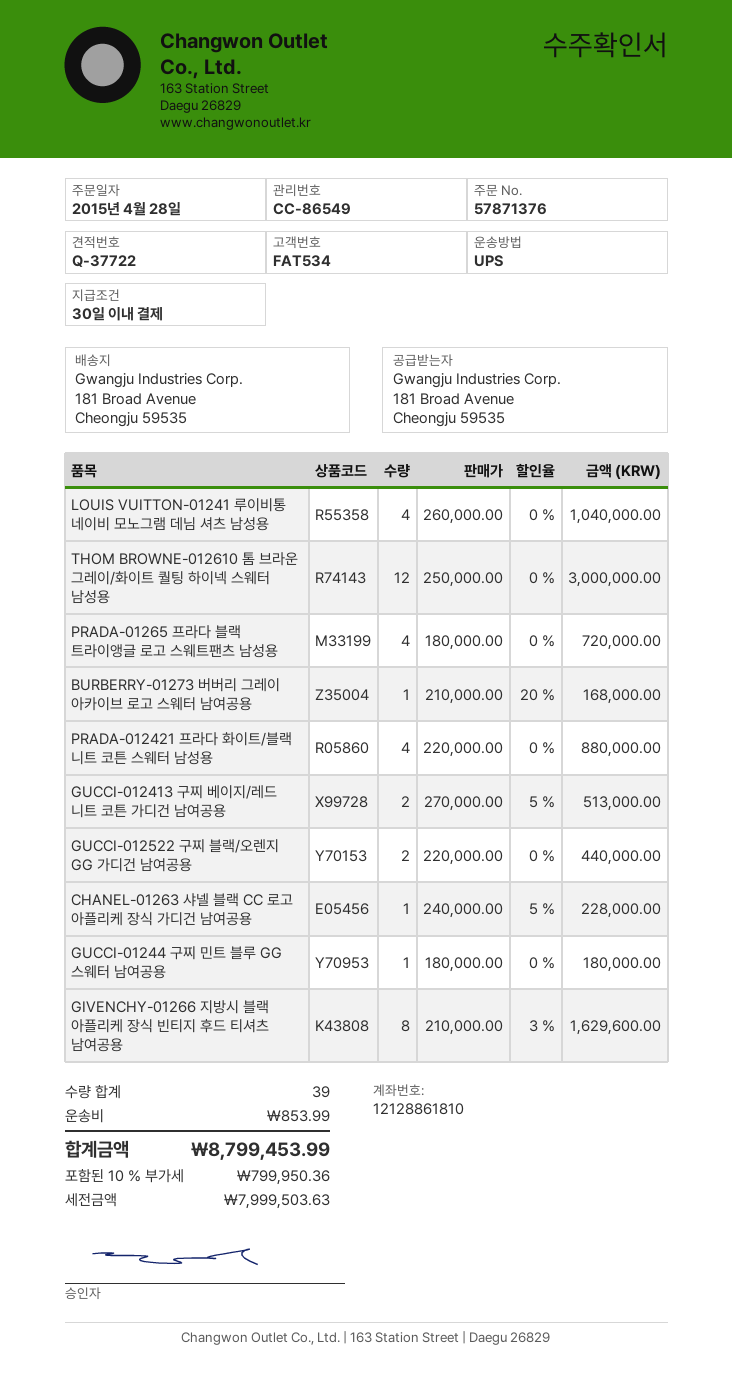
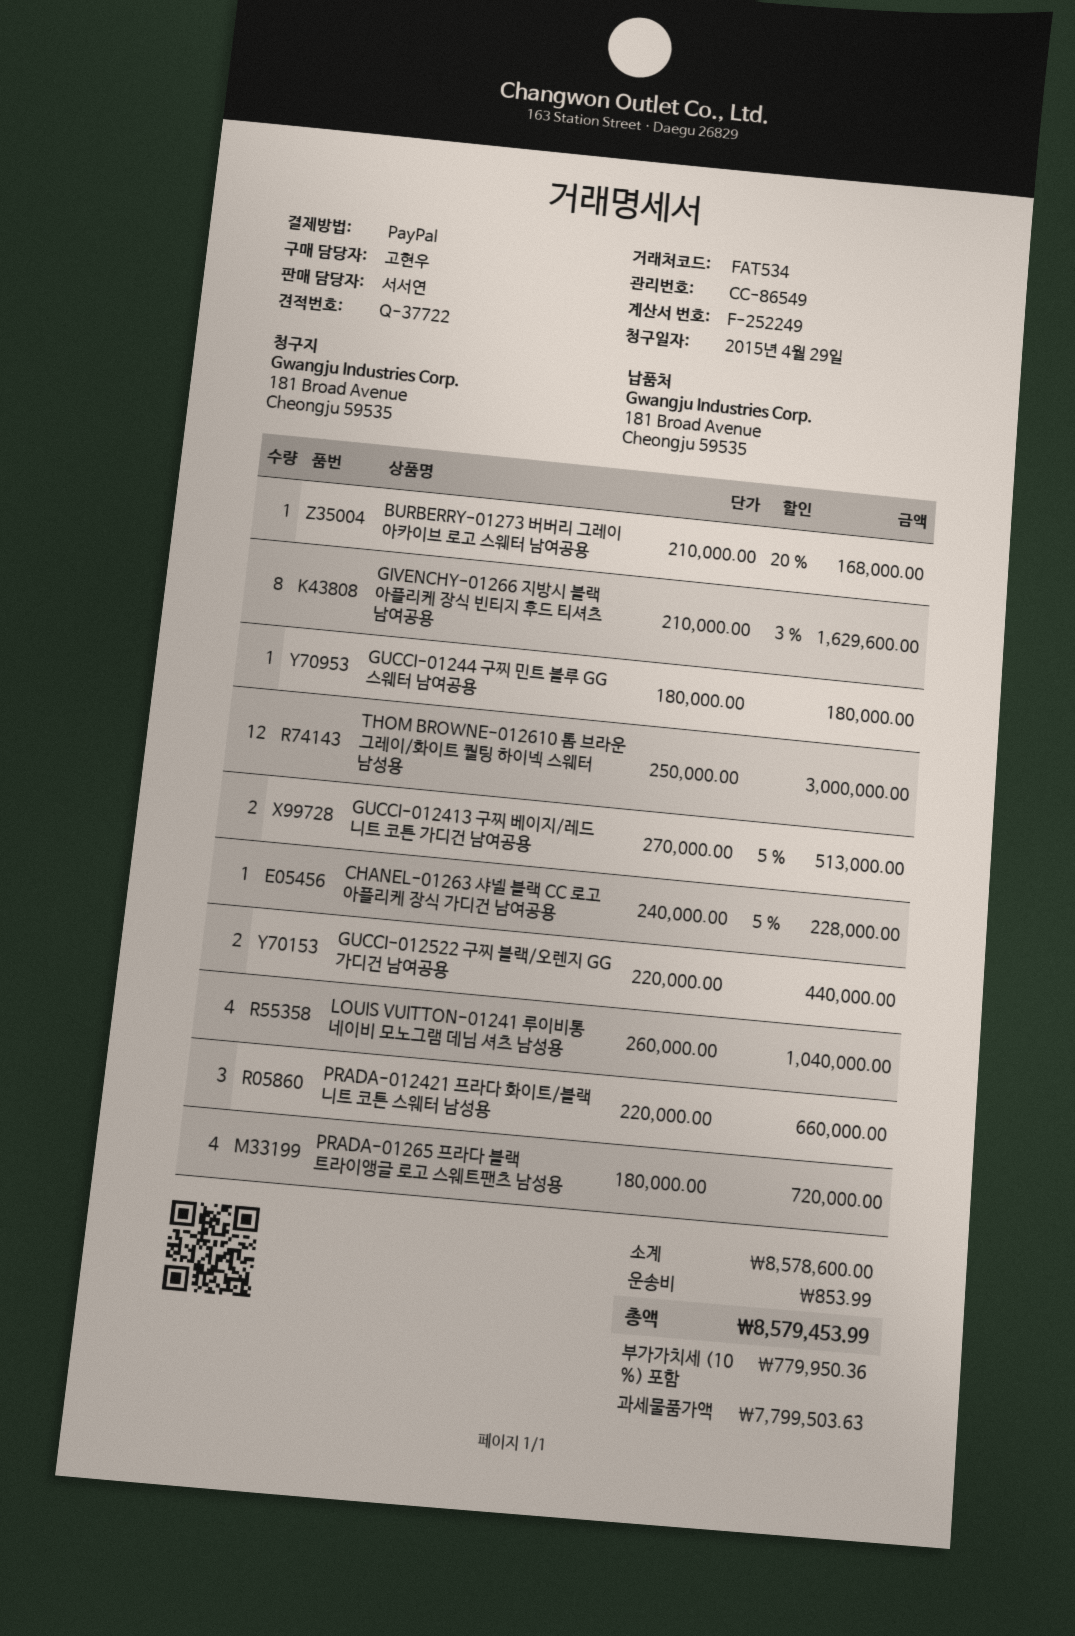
PRADA-012421 프라다 화이트/블랙 니트 코튼 스웨터 남성용: 4 x 220000.00 = 880000.00 -> 3 x 220000.00 = 660000.00
net: 7999503.63 -> 7799503.63
tax: 10% = 799950.36 -> 10% = 779950.36
total: 8799453.99 -> 8579453.99

